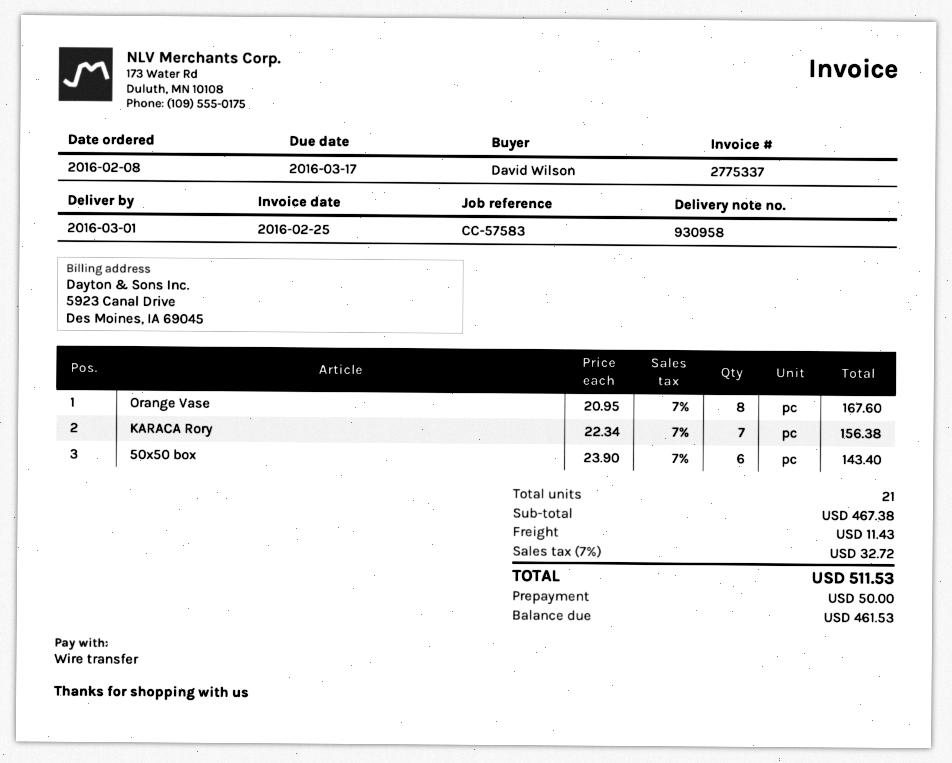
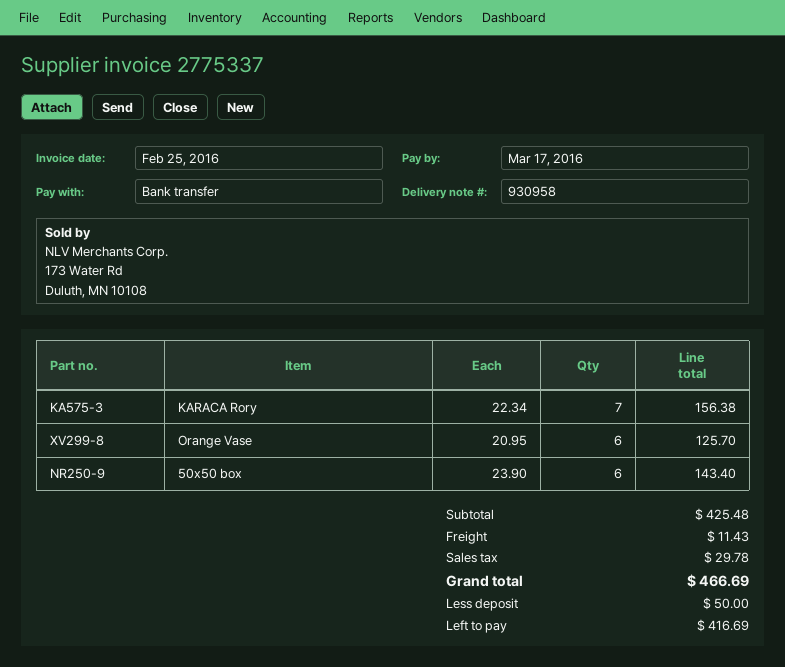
Orange Vase: 8 x 20.95 = 167.60 -> 6 x 20.95 = 125.70
subtotal: 467.38 -> 425.48
tax: 32.72 -> 29.78
total: 511.53 -> 466.69
balance: 461.53 -> 416.69

